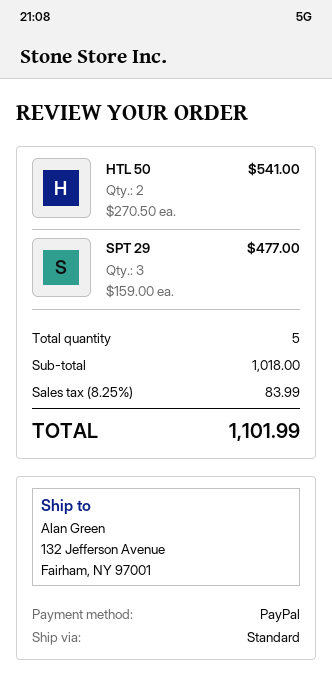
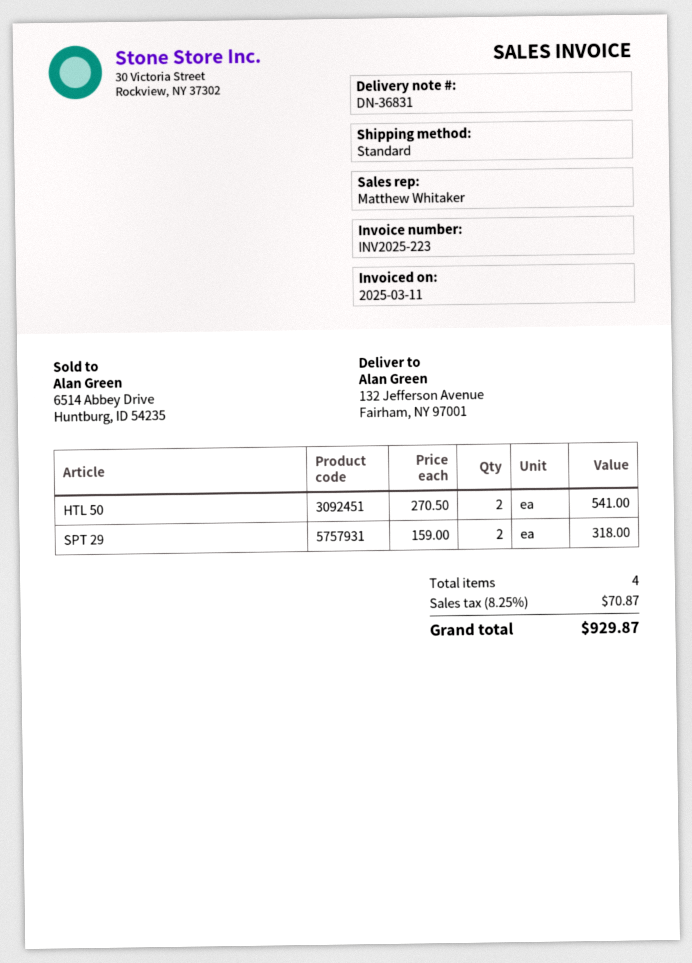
SPT 29: 3 x 159.00 = 477.00 -> 2 x 159.00 = 318.00
total quantity: 5 -> 4
tax: 8.25% = 83.99 -> 8.25% = 70.87
total: 1101.99 -> 929.87

